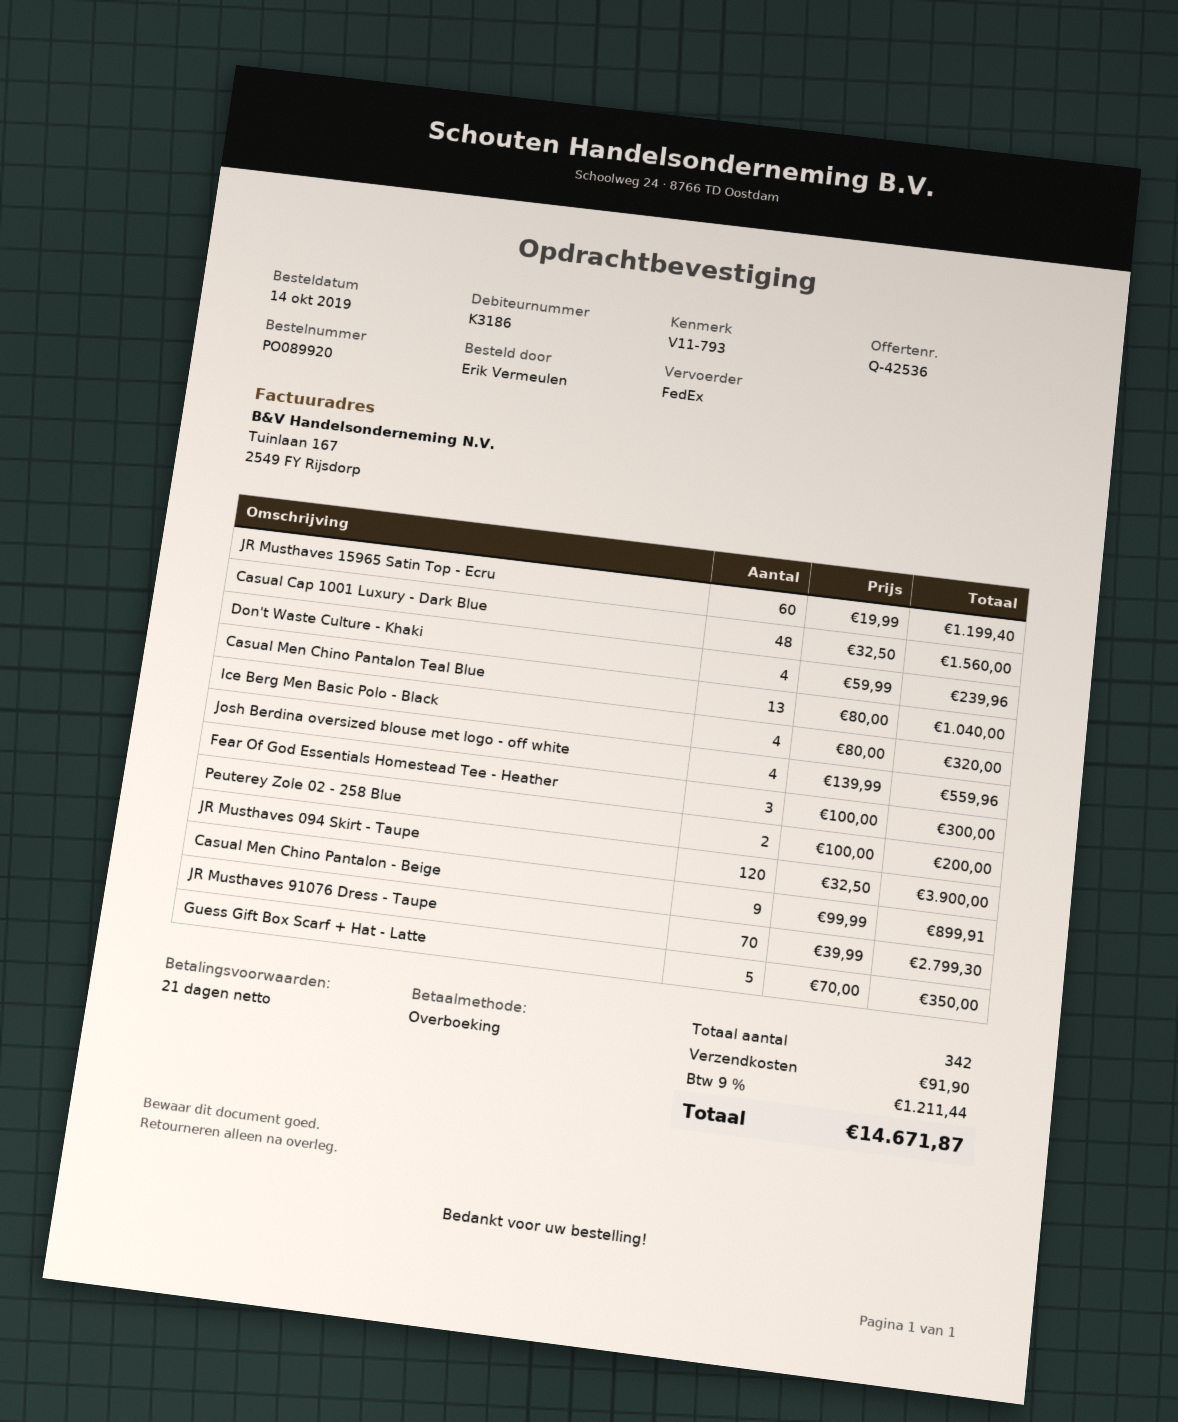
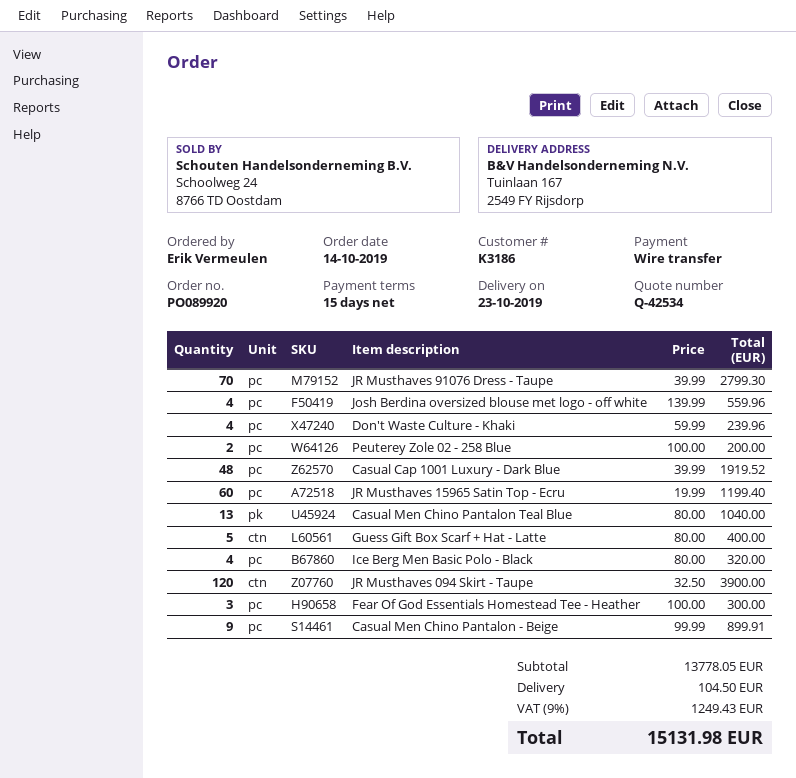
quote number: Q-42536 -> Q-42534
payment terms: 21 days -> 15 days
Casual Cap 1001 Luxury - Dark Blue: 48 x 32.50 = 1560.00 -> 48 x 39.99 = 1919.52
Guess Gift Box Scarf + Hat - Latte: 5 x 70.00 = 350.00 -> 5 x 80.00 = 400.00
shipping: 91.90 -> 104.50
tax: 9% = 1211.44 -> 9% = 1249.43
total: 14671.87 -> 15131.98

